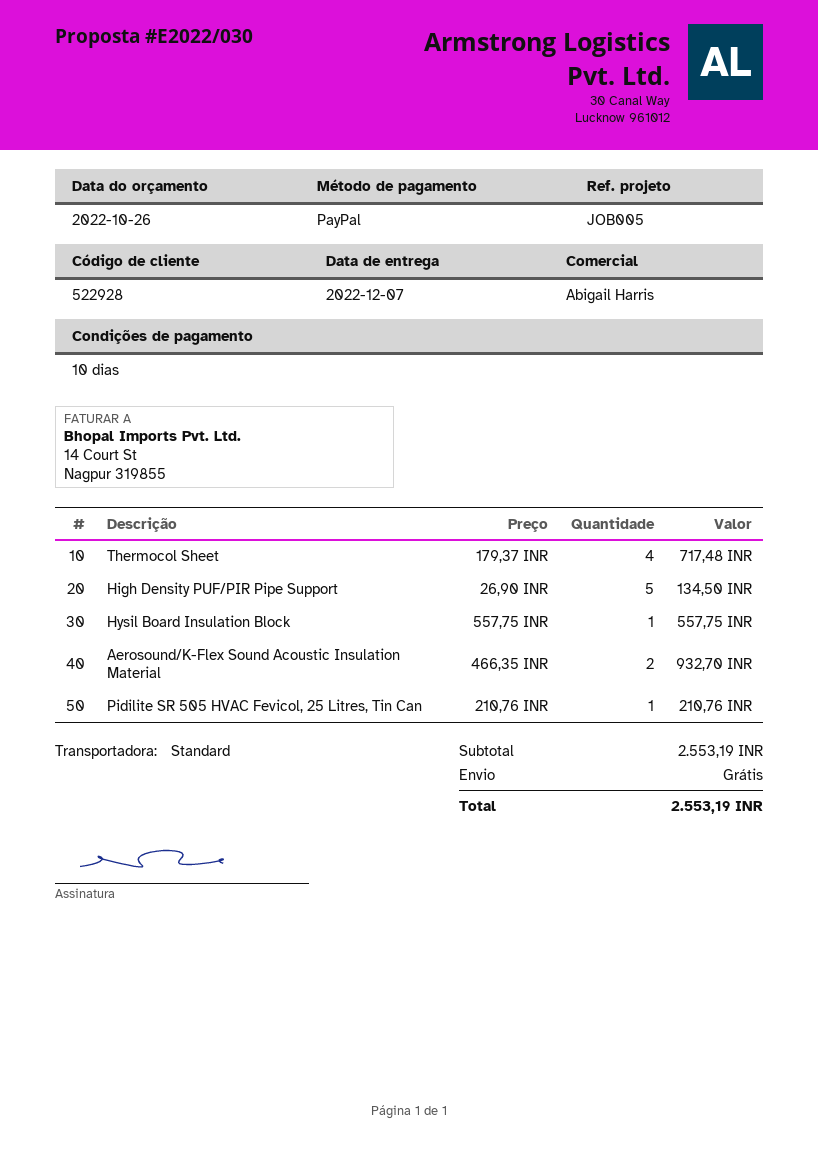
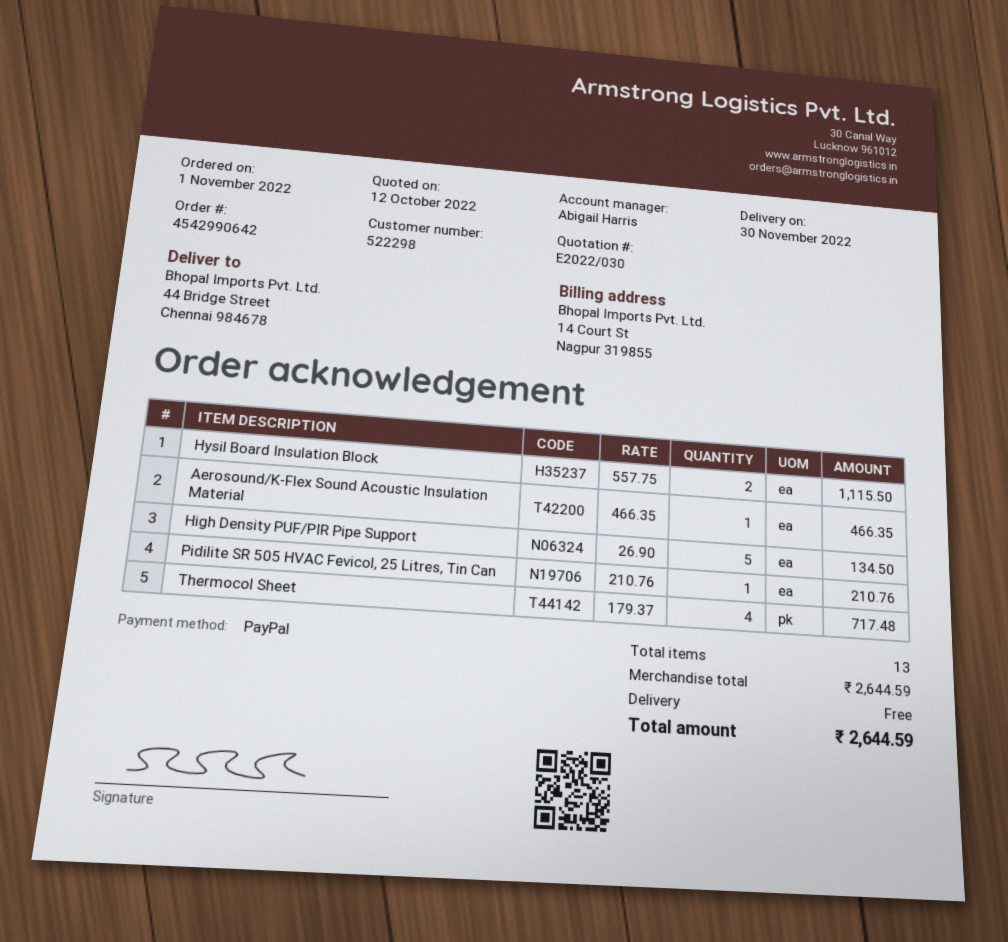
quote date: 2022-10-26 -> 2022-10-12
delivery date: 2022-12-07 -> 2022-11-30
customer number: 522928 -> 522298
Hysil Board Insulation Block: 1 x 557.75 = 557.75 -> 2 x 557.75 = 1115.50
Aerosound/K-Flex Sound Acoustic Insulation Material: 2 x 466.35 = 932.70 -> 1 x 466.35 = 466.35
subtotal: 2553.19 -> 2644.59
total: 2553.19 -> 2644.59

